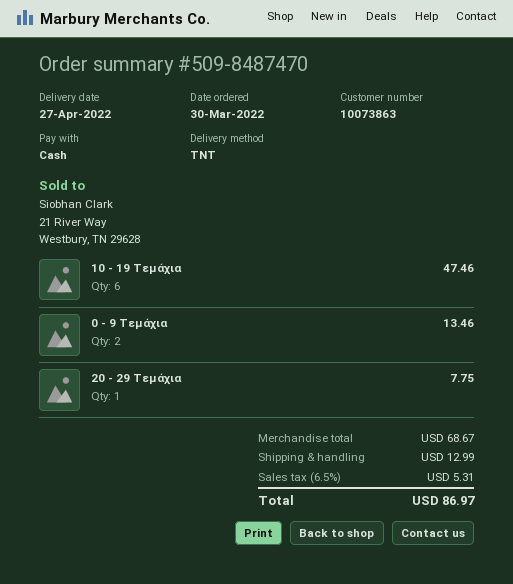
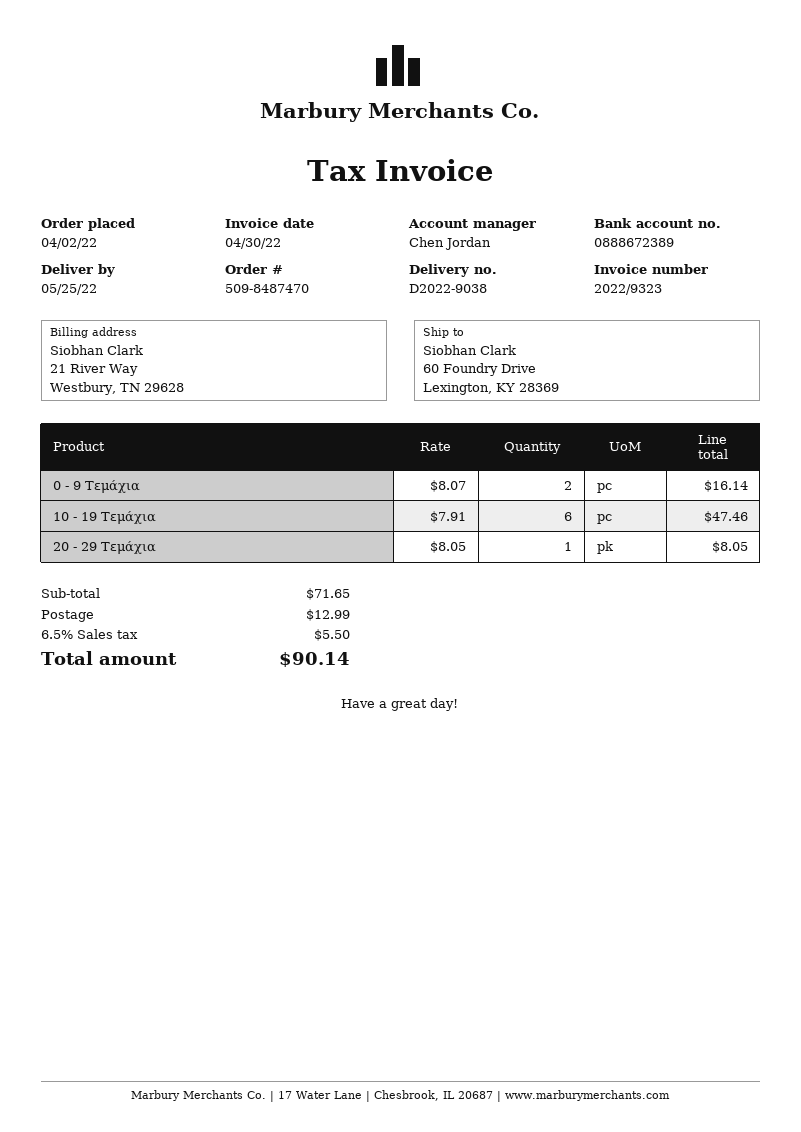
order date: 2022-03-30 -> 2022-04-02
delivery date: 2022-04-27 -> 2022-05-25
0 - 9 Τεμάχια: 2 for 13.46 -> 2 for 16.14
20 - 29 Τεμάχια: 1 for 7.75 -> 1 for 8.05
subtotal: 68.67 -> 71.65
tax: 6.5% = 5.31 -> 6.5% = 5.50
total: 86.97 -> 90.14

